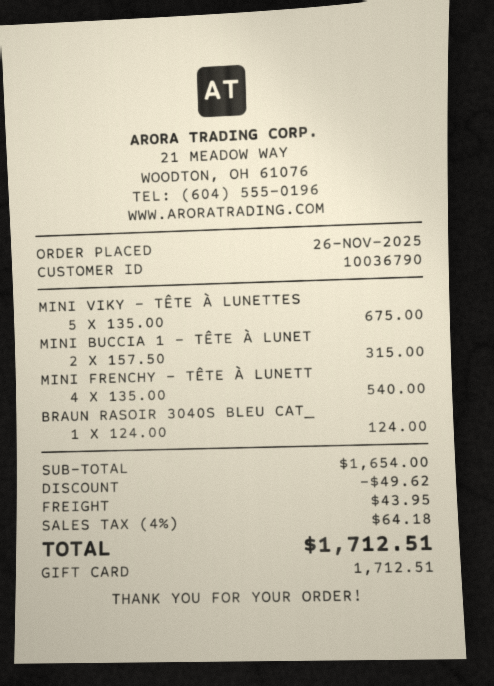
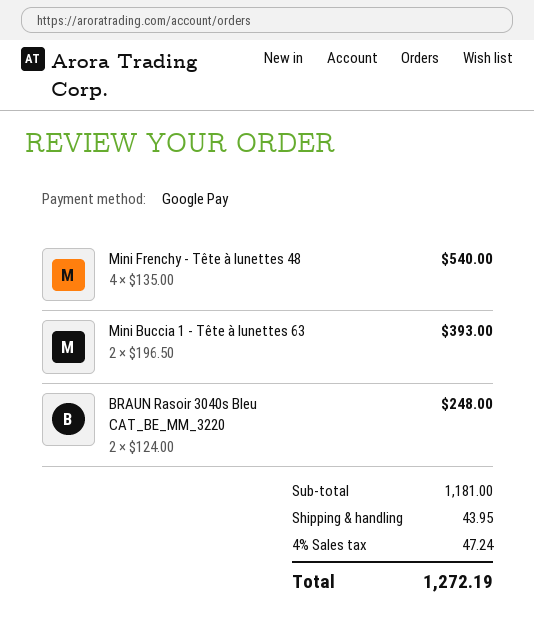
payment method: gift card -> Google Pay
MINI VIKY - TÊTE À LUNETTES: 5 x 135.00 = 675.00 -> none
MINI BUCCIA 1 - TÊTE À LUNET: 2 x 157.50 = 315.00 -> 2 x 196.50 = 393.00
BRAUN RASOIR 3040S BLEU CAT_: 1 x 124.00 = 124.00 -> 2 x 124.00 = 248.00
subtotal: 1654.00 -> 1181.00
discount: 49.62 -> none
tax: 4% = 64.18 -> 4% = 47.24
total: 1712.51 -> 1272.19

